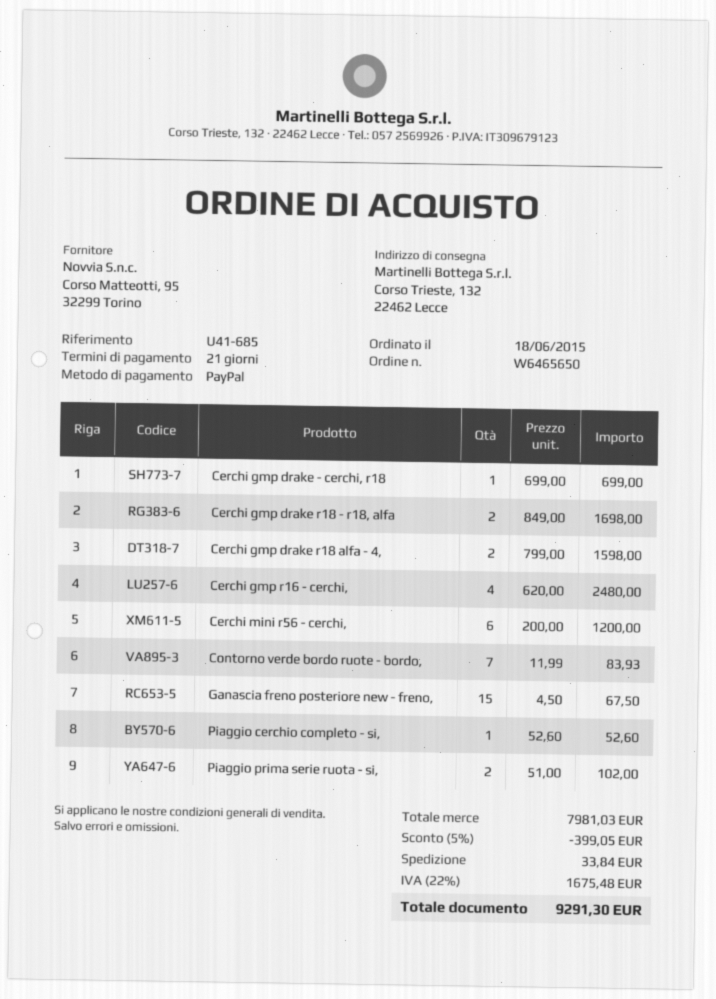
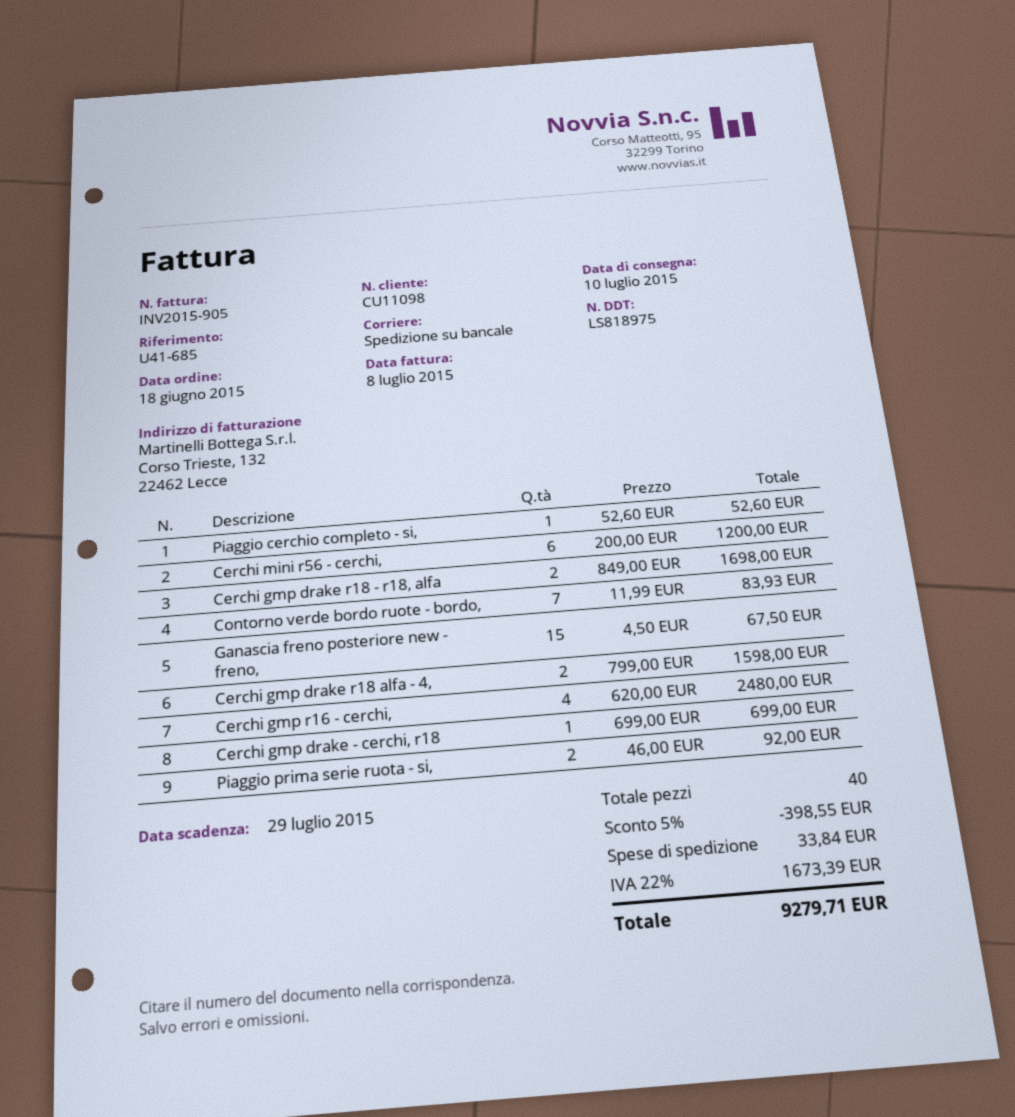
Piaggio prima serie ruota - si,: 2 x 51.00 = 102.00 -> 2 x 46.00 = 92.00
discount: 5% = 399.05 -> 5% = 398.55
tax: 22% = 1675.48 -> 22% = 1673.39
total: 9291.30 -> 9279.71

